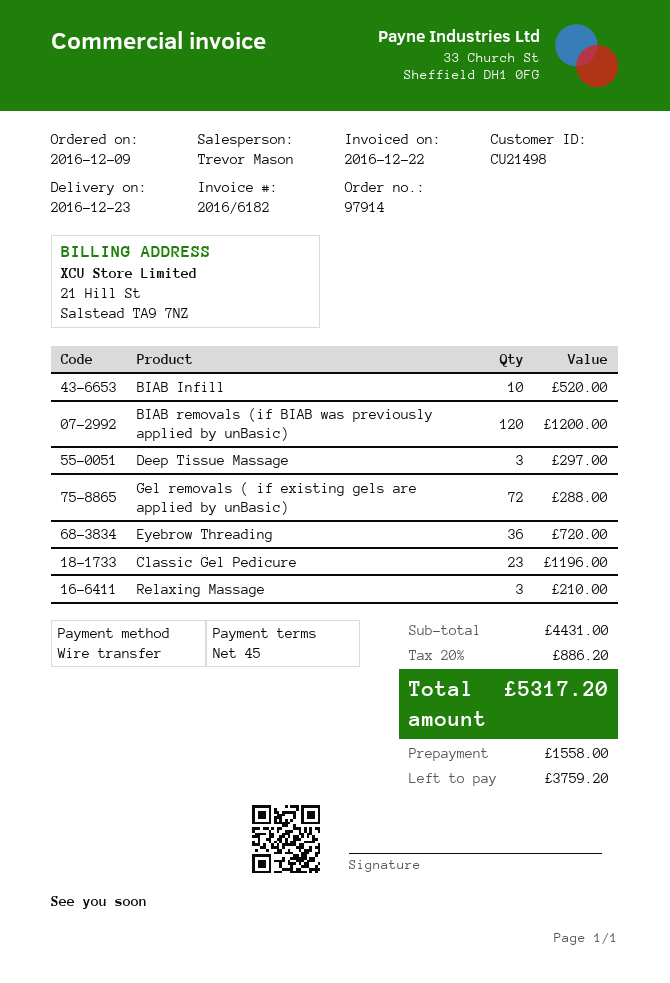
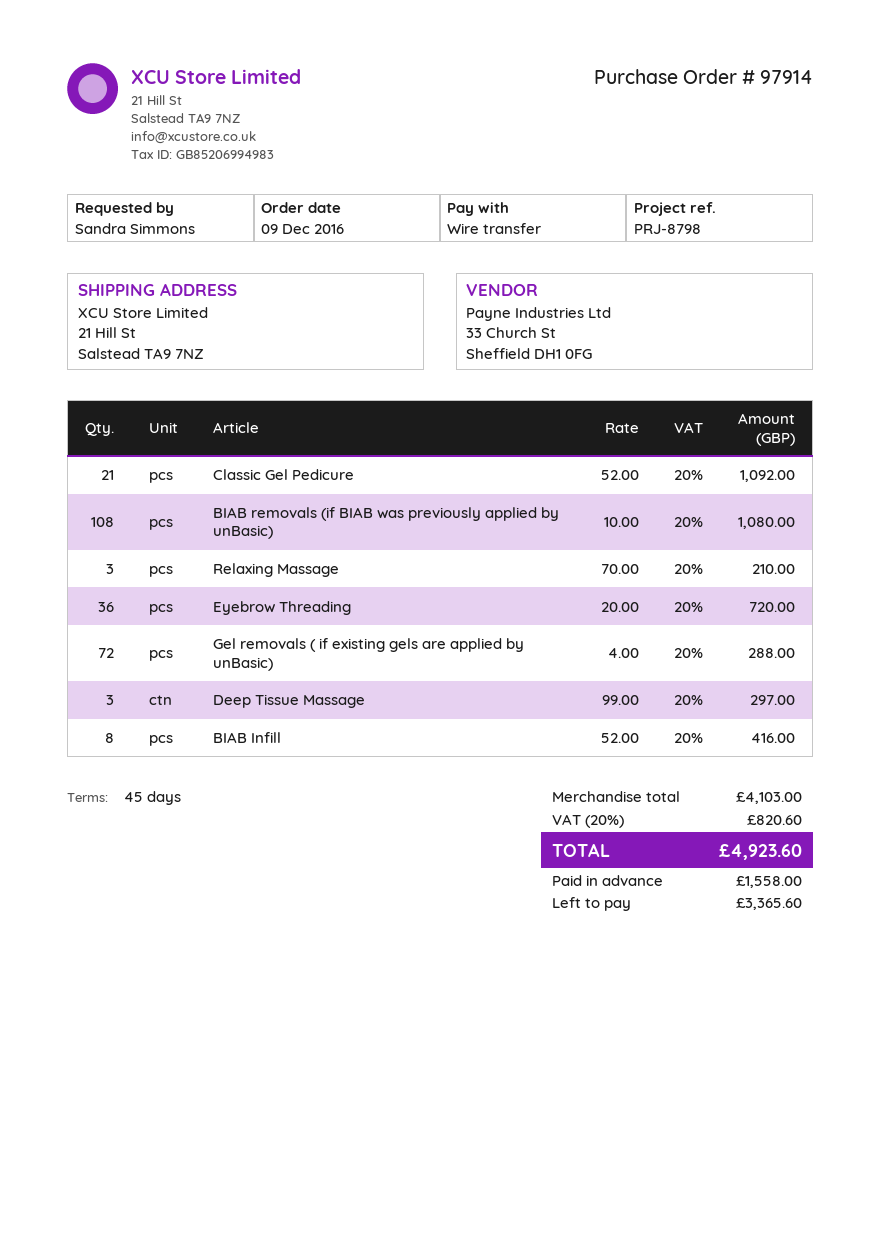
BIAB Infill: 10 for 520.00 -> 8 for 416.00
BIAB removals (if BIAB was previously applied by unBasic): 120 for 1200.00 -> 108 for 1080.00
Classic Gel Pedicure: 23 for 1196.00 -> 21 for 1092.00
subtotal: 4431.00 -> 4103.00
tax: 20% = 886.20 -> 20% = 820.60
total: 5317.20 -> 4923.60
balance: 3759.20 -> 3365.60

